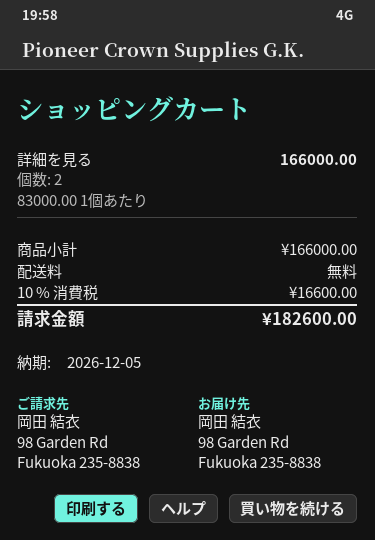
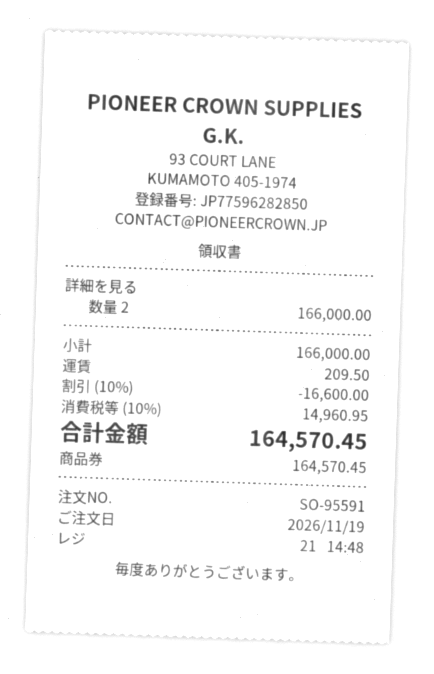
discount: none -> 10% = 16600.00
shipping: 0.00 -> 209.50
tax: 10% = 16600.00 -> 10% = 14960.95
total: 182600.00 -> 164570.45

